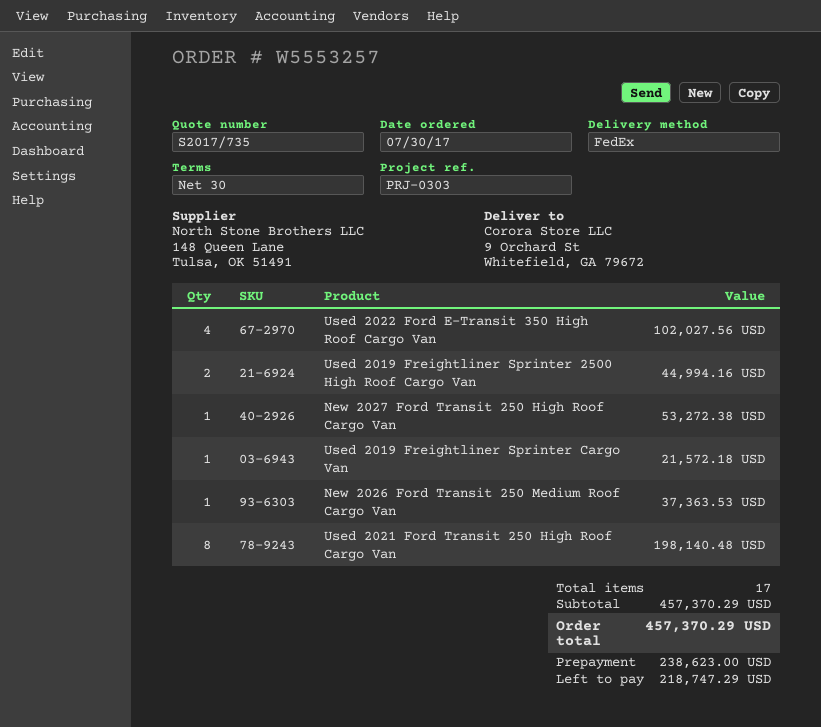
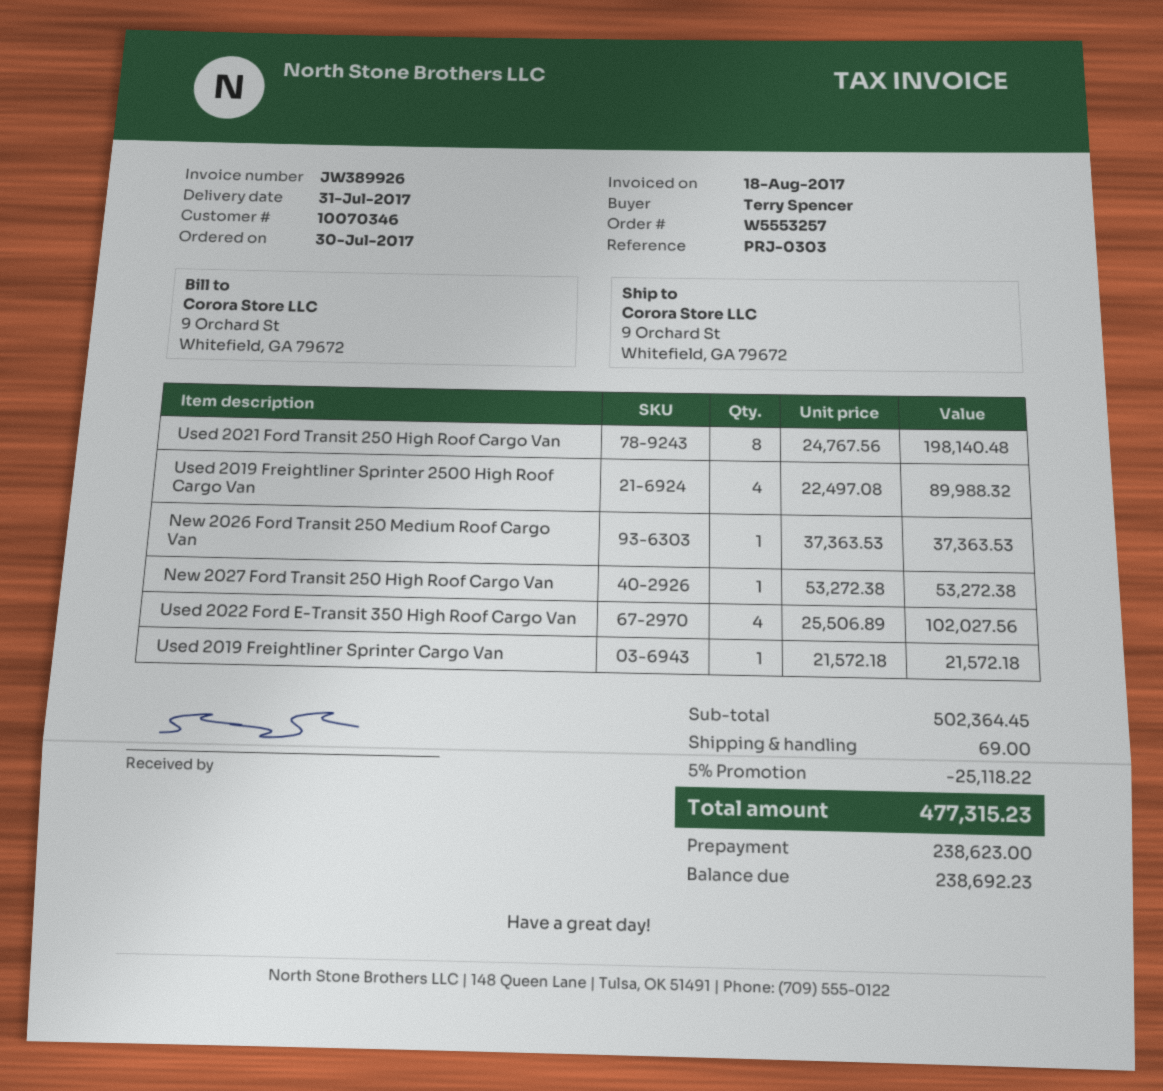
Used 2019 Freightliner Sprinter 2500 High Roof Cargo Van: 2 for 44994.16 -> 4 for 89988.32
subtotal: 457370.29 -> 502364.45
discount: none -> 5% = 25118.22
shipping: none -> 69.00
total: 457370.29 -> 477315.23
balance: 218747.29 -> 238692.23

